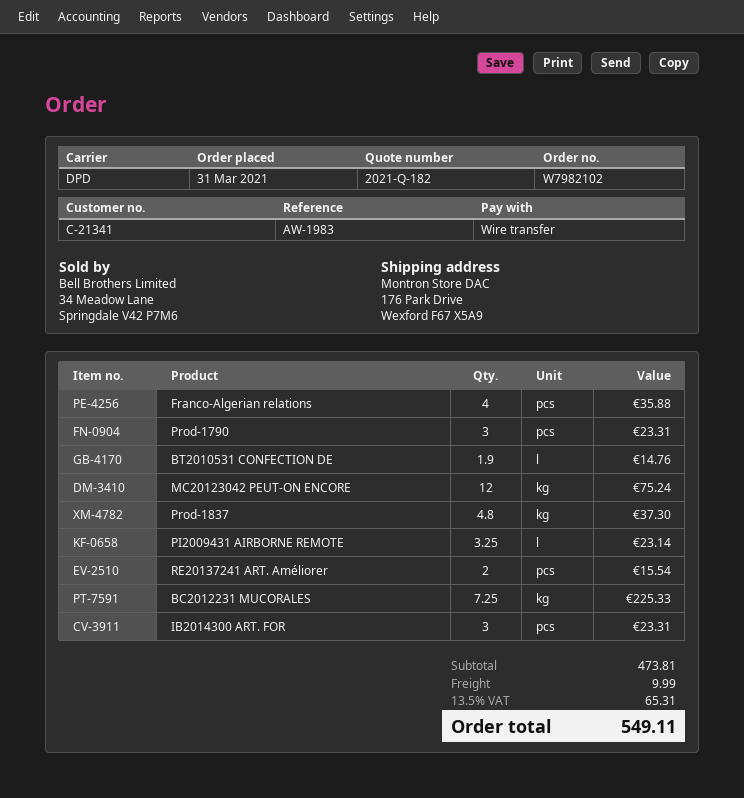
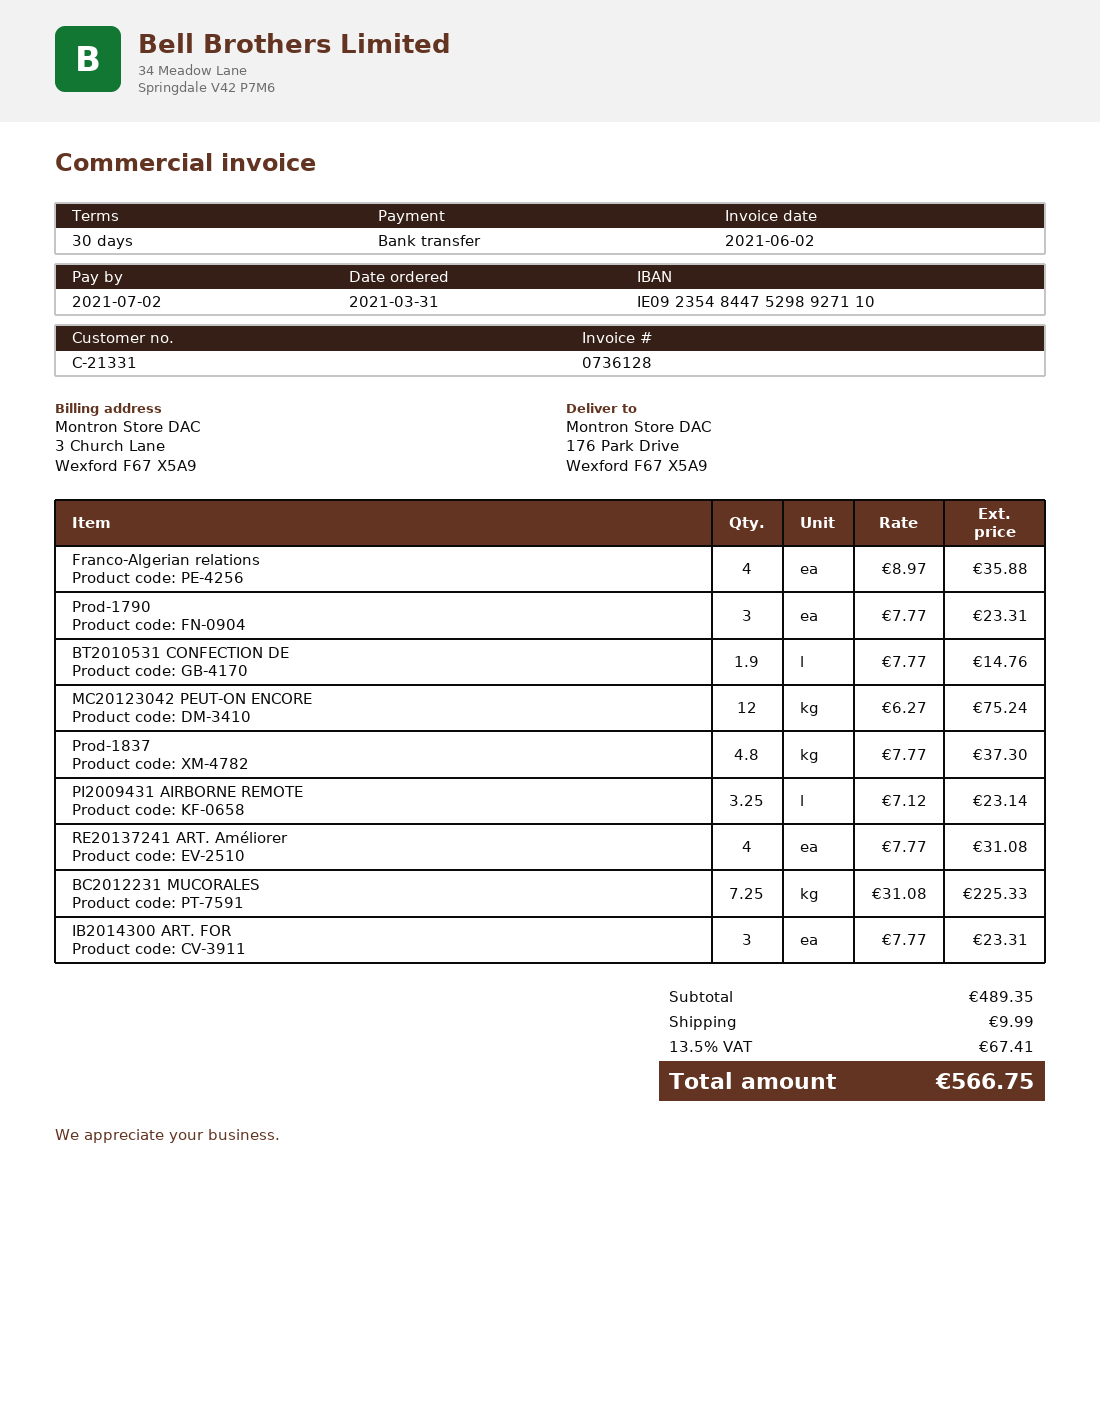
customer number: C-21341 -> C-21331
RE20137241 ART. Améliorer: 2 for 15.54 -> 4 for 31.08
subtotal: 473.81 -> 489.35
tax: 13.5% = 65.31 -> 13.5% = 67.41
total: 549.11 -> 566.75

